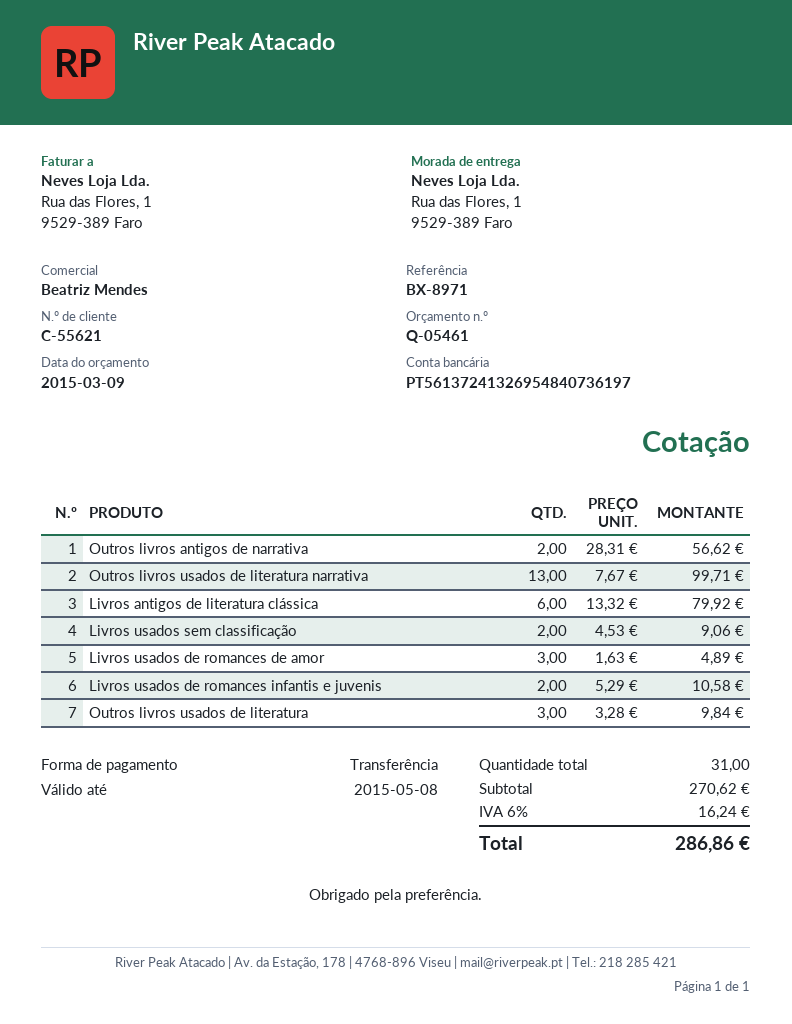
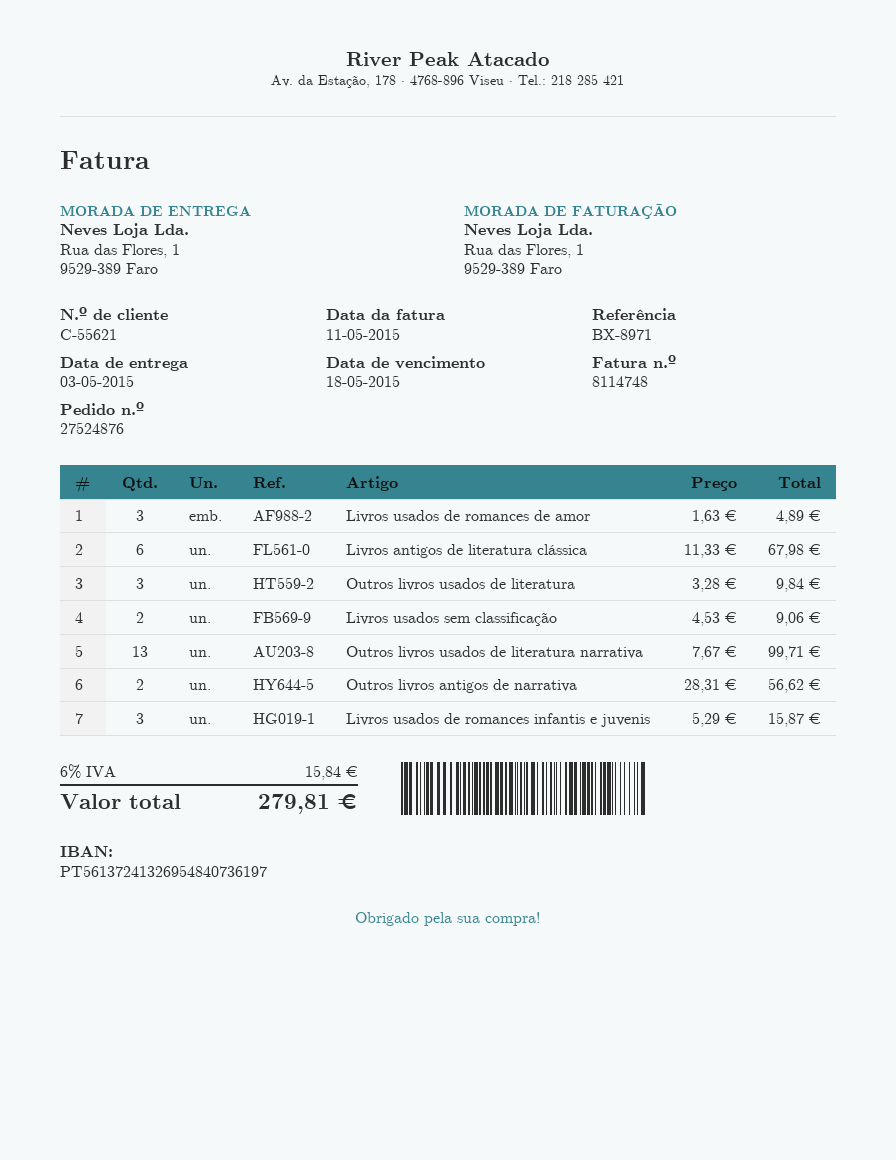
Livros antigos de literatura clássica: 6 x 13.32 = 79.92 -> 6 x 11.33 = 67.98
Livros usados de romances infantis e juvenis: 2 x 5.29 = 10.58 -> 3 x 5.29 = 15.87
tax: 6% = 16.24 -> 6% = 15.84
total: 286.86 -> 279.81

